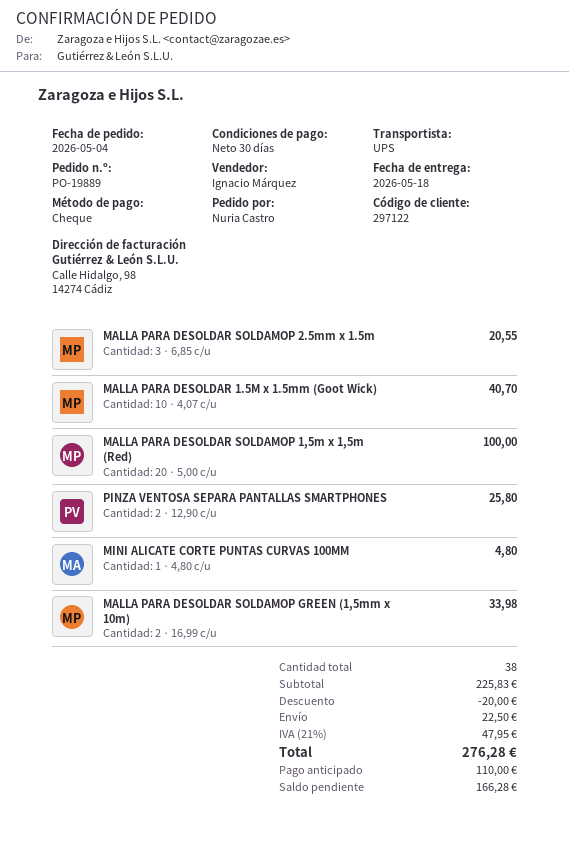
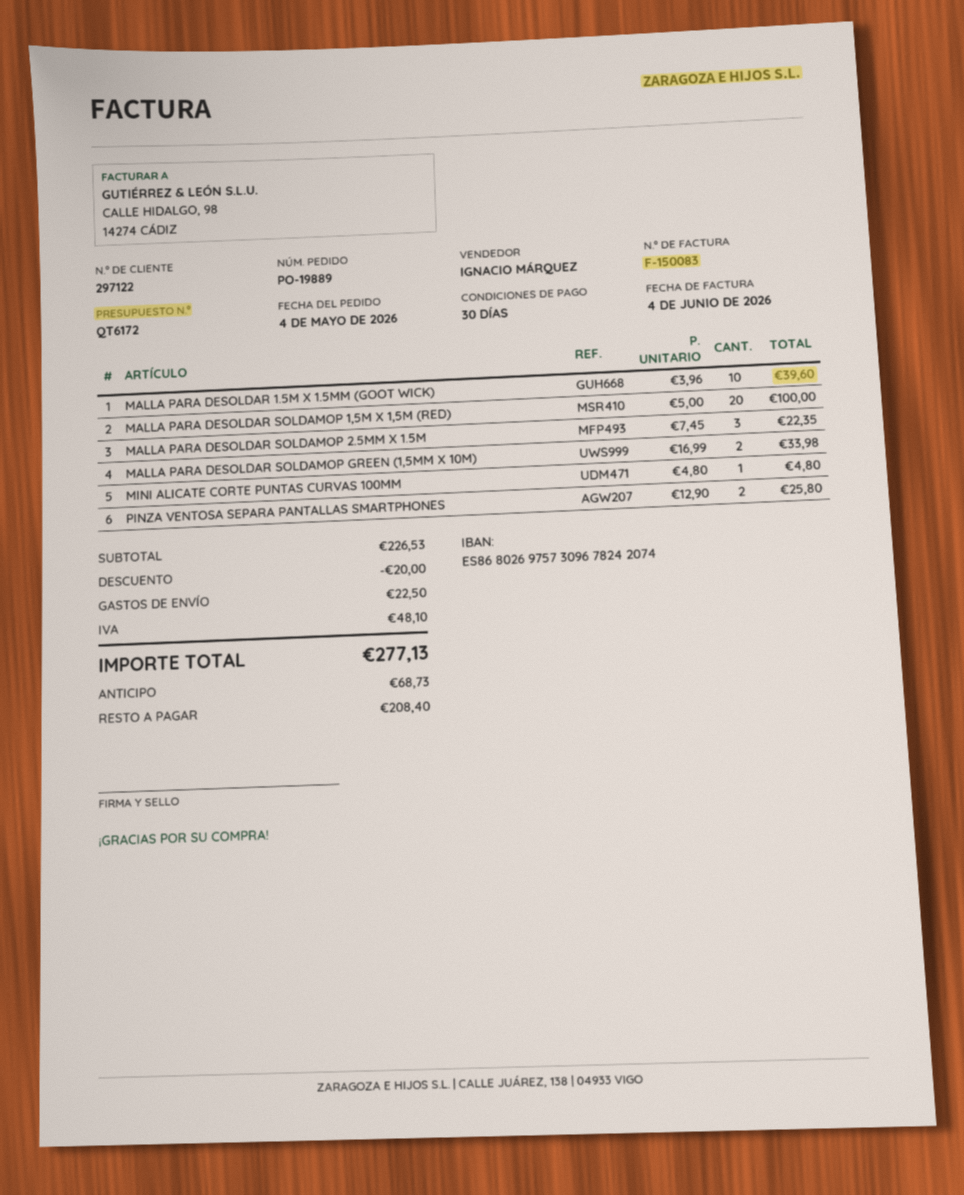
MALLA PARA DESOLDAR SOLDAMOP 2.5mm x 1.5m: 3 x 6.85 = 20.55 -> 3 x 7.45 = 22.35
MALLA PARA DESOLDAR 1.5M x 1.5mm (Goot Wick): 10 x 4.07 = 40.70 -> 10 x 3.96 = 39.60
subtotal: 225.83 -> 226.53
tax: 47.95 -> 48.10
total: 276.28 -> 277.13
deposit: 110.00 -> 68.73
balance: 166.28 -> 208.40

